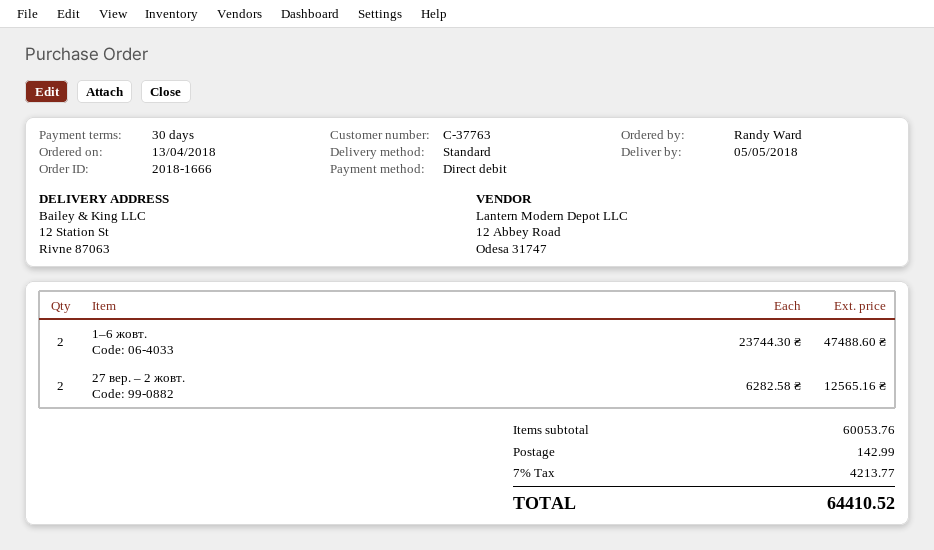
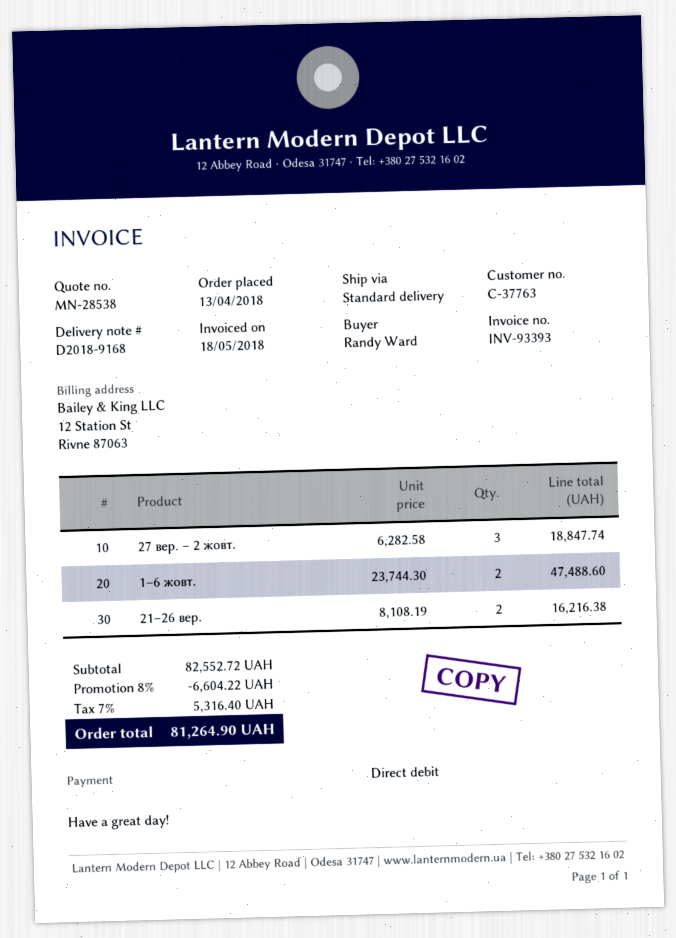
27 вер. – 2 жовт.: 2 x 6282.58 = 12565.16 -> 3 x 6282.58 = 18847.74
21–26 вер.: none -> 2 x 8108.19 = 16216.38
subtotal: 60053.76 -> 82552.72
discount: none -> 8% = 6604.22
shipping: 142.99 -> none
tax: 7% = 4213.77 -> 7% = 5316.40
total: 64410.52 -> 81264.90

